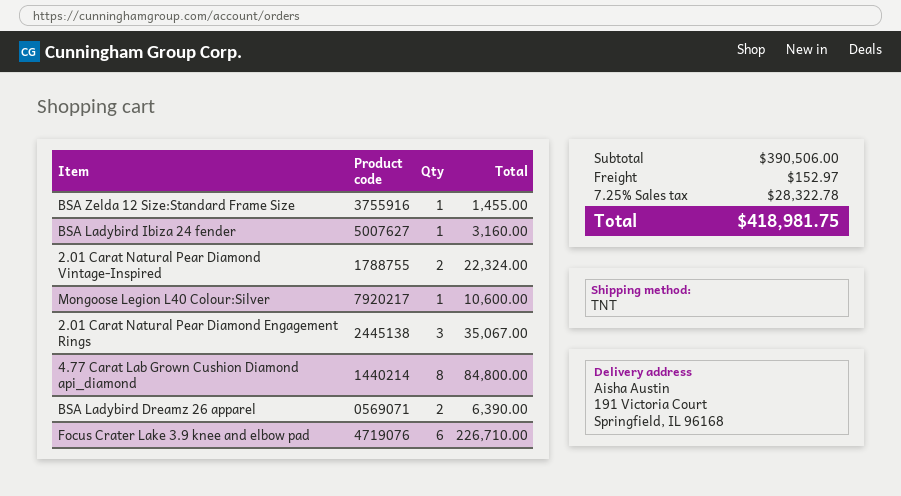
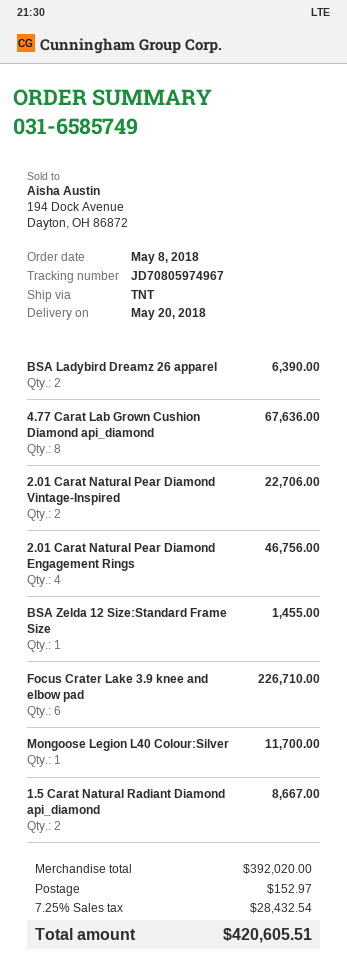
BSA Ladybird Ibiza 24 fender: 1 for 3160.00 -> none
2.01 Carat Natural Pear Diamond Vintage-Inspired: 2 for 22324.00 -> 2 for 22706.00
Mongoose Legion L40 Colour:Silver: 1 for 10600.00 -> 1 for 11700.00
2.01 Carat Natural Pear Diamond Engagement Rings: 3 for 35067.00 -> 4 for 46756.00
4.77 Carat Lab Grown Cushion Diamond api_diamond: 8 for 84800.00 -> 8 for 67636.00
1.5 Carat Natural Radiant Diamond api_diamond: none -> 2 for 8667.00
subtotal: 390506.00 -> 392020.00
tax: 7.25% = 28322.78 -> 7.25% = 28432.54
total: 418981.75 -> 420605.51

